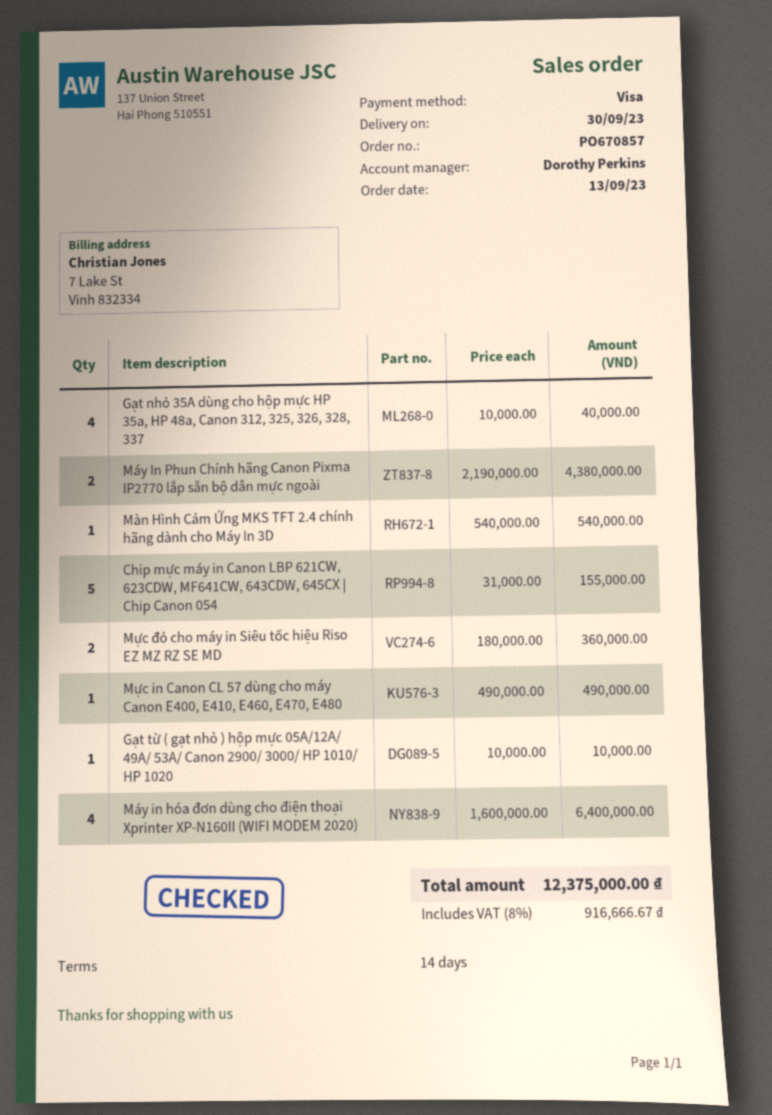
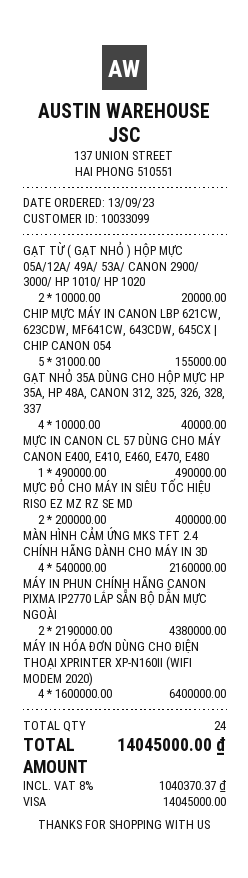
Màn Hình Cảm Ứng MKS TFT 2.4 chính hãng dành cho Máy In 3D: 1 x 540000.00 = 540000.00 -> 4 x 540000.00 = 2160000.00
Mực đỏ cho máy in Siêu tốc hiệu Riso EZ MZ RZ SE MD: 2 x 180000.00 = 360000.00 -> 2 x 200000.00 = 400000.00
Gạt từ ( gạt nhỏ ) hộp mực 05A/12A/ 49A/ 53A/ Canon 2900/ 3000/ HP 1010/ HP 1020: 1 x 10000.00 = 10000.00 -> 2 x 10000.00 = 20000.00
tax: 8% = 916666.67 -> 8% = 1040370.37
total: 12375000.00 -> 14045000.00

